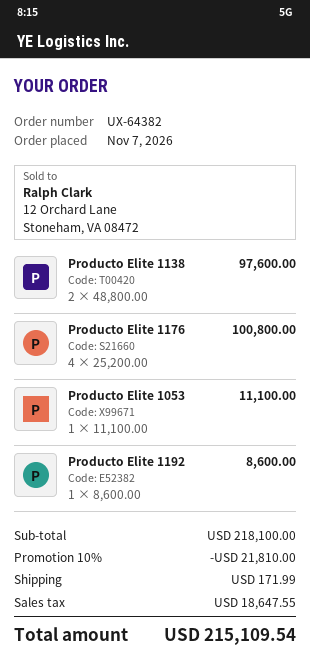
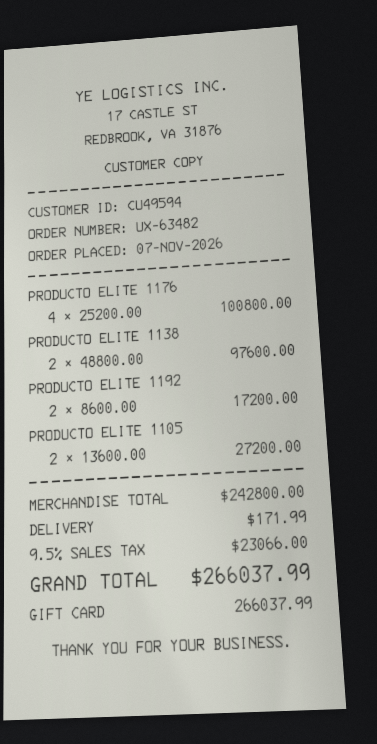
order number: UX-64382 -> UX-63482
Producto Elite 1053: 1 x 11100.00 = 11100.00 -> none
Producto Elite 1192: 1 x 8600.00 = 8600.00 -> 2 x 8600.00 = 17200.00
PRODUCTO ELITE 1105: none -> 2 x 13600.00 = 27200.00
subtotal: 218100.00 -> 242800.00
discount: 10% = 21810.00 -> none
tax: 18647.55 -> 23066.00
total: 215109.54 -> 266037.99

